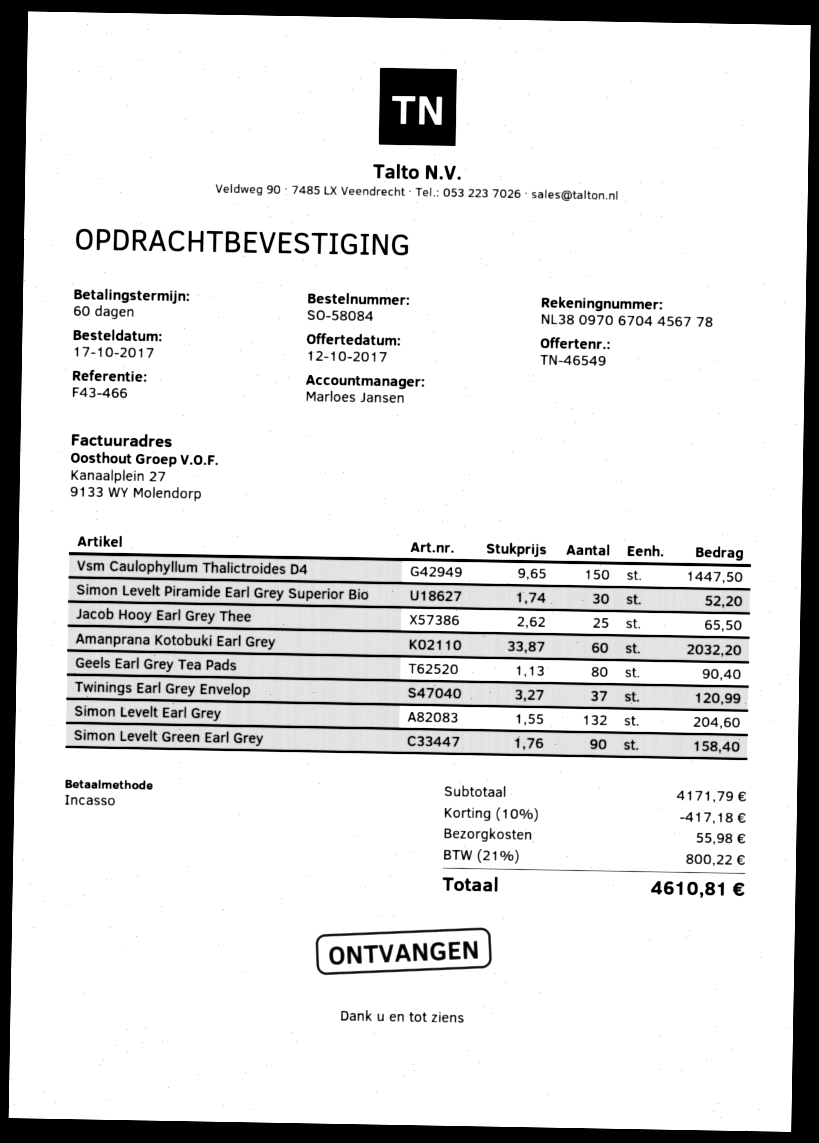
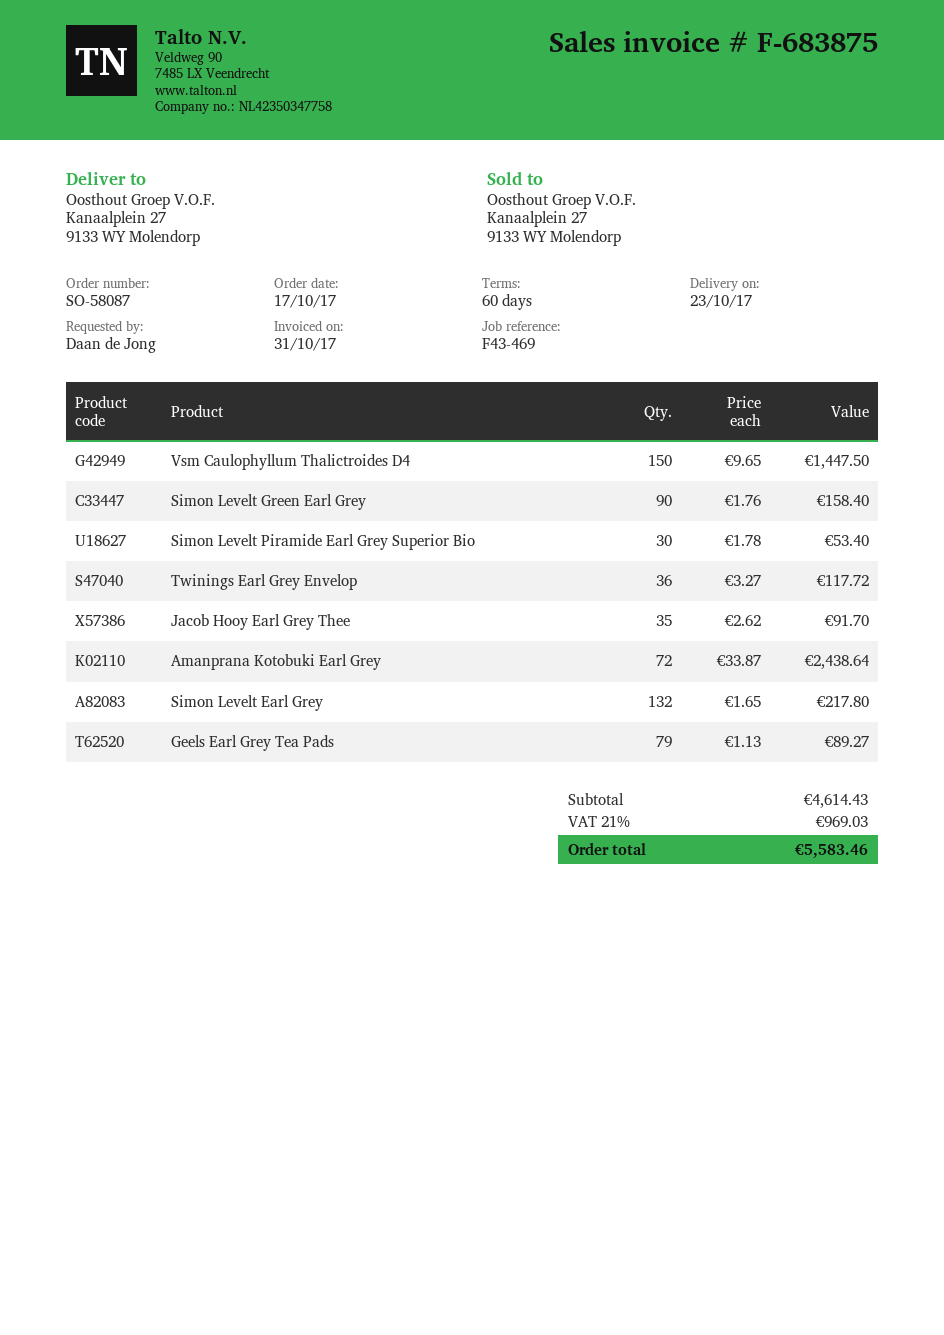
order number: SO-58084 -> SO-58087
reference: F43-466 -> F43-469
Simon Levelt Piramide Earl Grey Superior Bio: 30 x 1.74 = 52.20 -> 30 x 1.78 = 53.40
Jacob Hooy Earl Grey Thee: 25 x 2.62 = 65.50 -> 35 x 2.62 = 91.70
Amanprana Kotobuki Earl Grey: 60 x 33.87 = 2032.20 -> 72 x 33.87 = 2438.64
Geels Earl Grey Tea Pads: 80 x 1.13 = 90.40 -> 79 x 1.13 = 89.27
Twinings Earl Grey Envelop: 37 x 3.27 = 120.99 -> 36 x 3.27 = 117.72
Simon Levelt Earl Grey: 132 x 1.55 = 204.60 -> 132 x 1.65 = 217.80
subtotal: 4171.79 -> 4614.43
discount: 10% = 417.18 -> none
shipping: 55.98 -> none
tax: 21% = 800.22 -> 21% = 969.03
total: 4610.81 -> 5583.46

